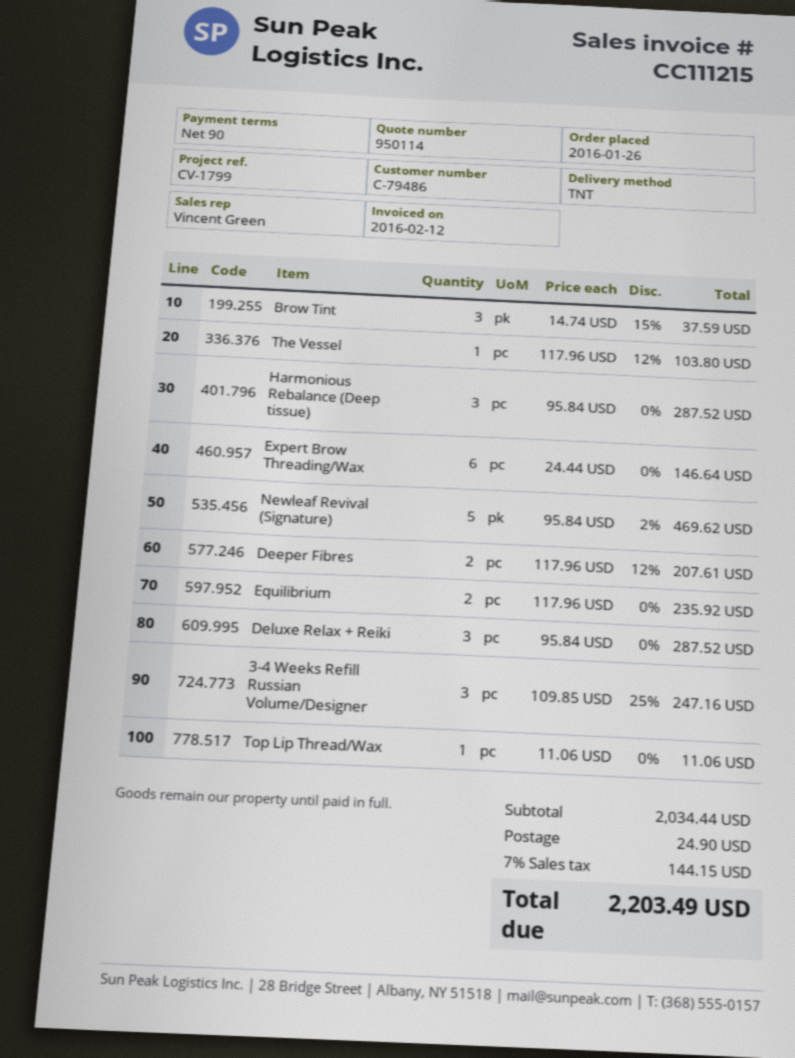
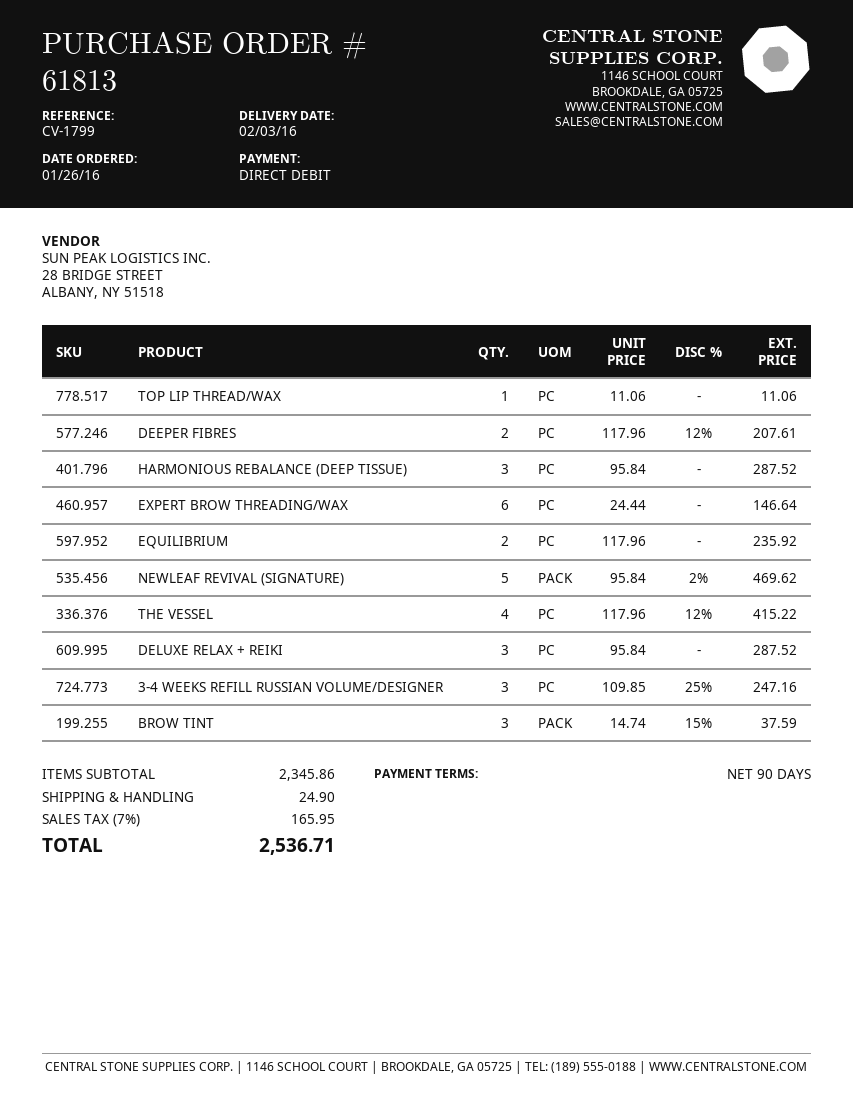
The Vessel: 1 x 117.96 - 12% = 103.80 -> 4 x 117.96 - 12% = 415.22
subtotal: 2034.44 -> 2345.86
tax: 7% = 144.15 -> 7% = 165.95
total: 2203.49 -> 2536.71

